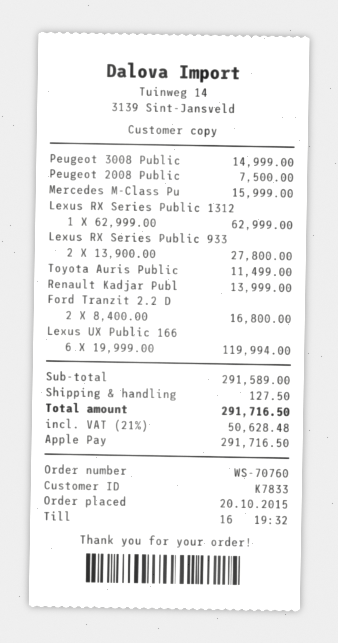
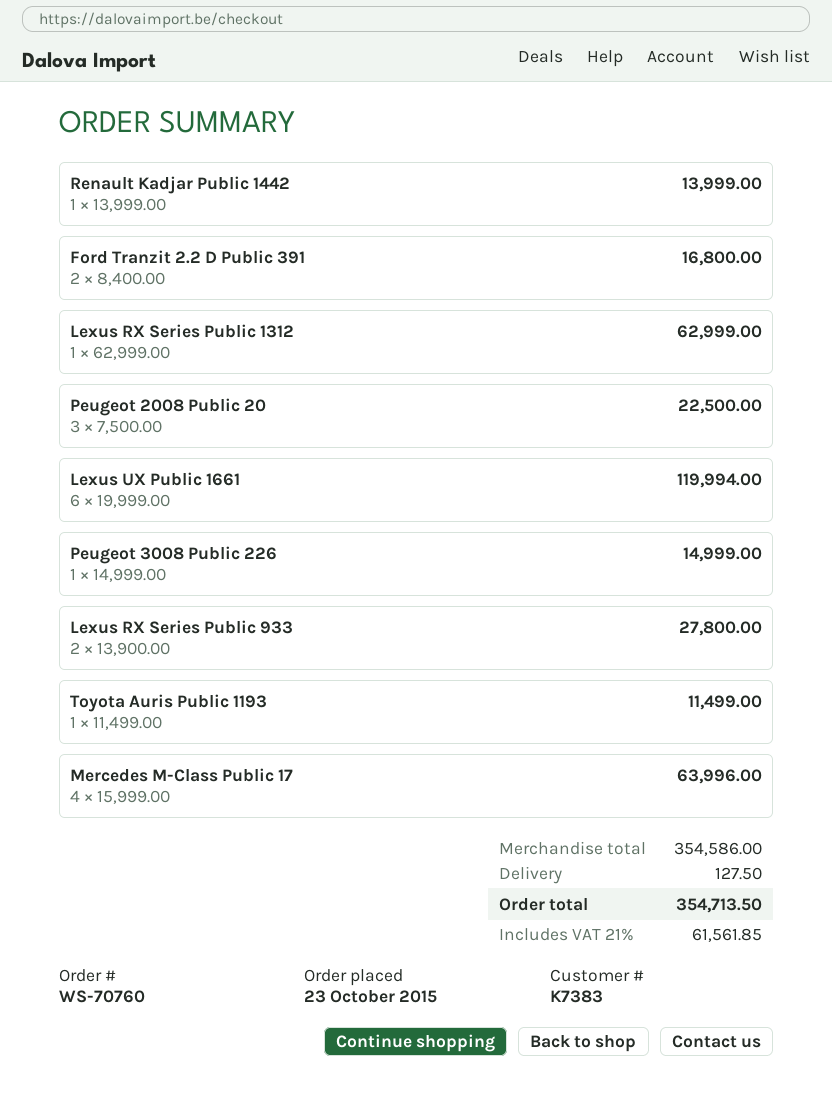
order date: 2015-10-20 -> 2015-10-23
customer number: K7833 -> K7383
Peugeot 2008 Public: 1 x 7500.00 = 7500.00 -> 3 x 7500.00 = 22500.00
Mercedes M-Class Pu: 1 x 15999.00 = 15999.00 -> 4 x 15999.00 = 63996.00
subtotal: 291589.00 -> 354586.00
tax: 21% = 50628.48 -> 21% = 61561.85
total: 291716.50 -> 354713.50

